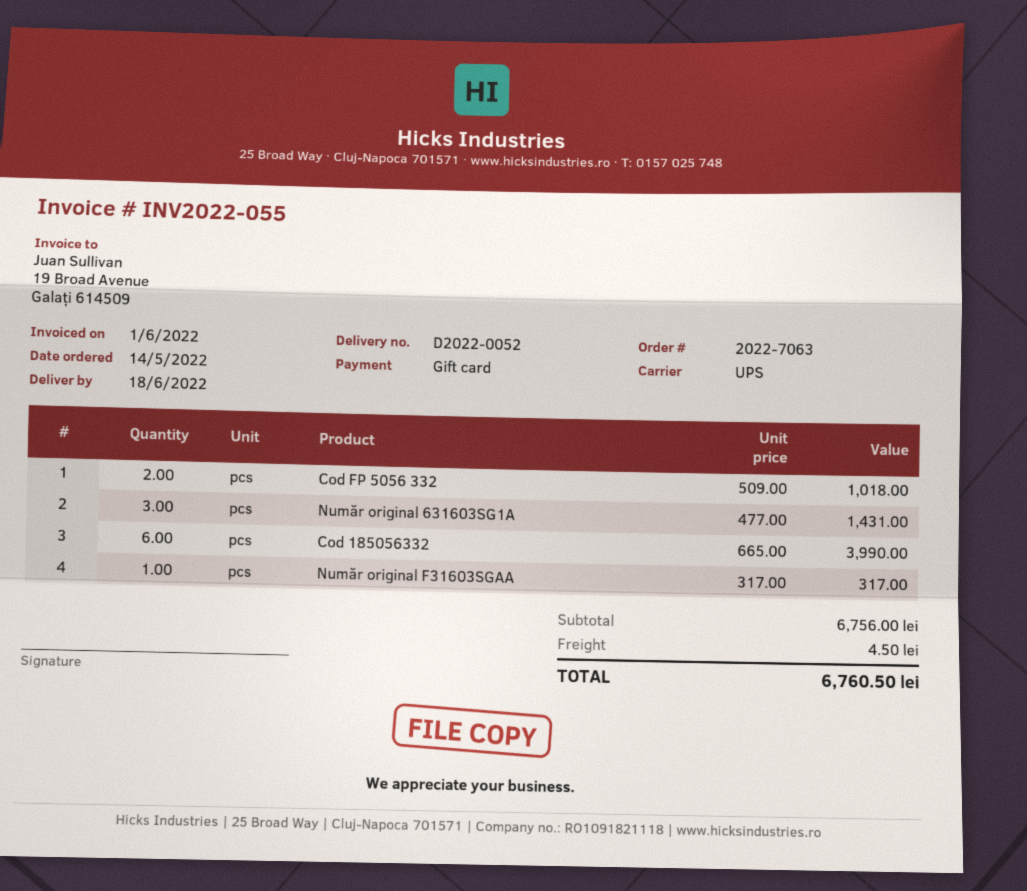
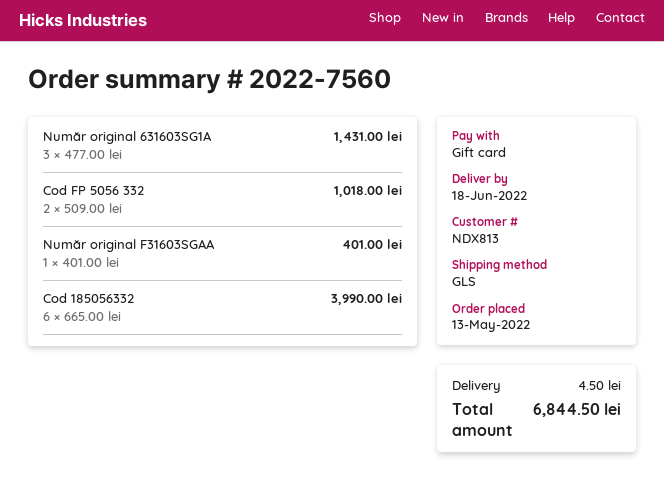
order number: 2022-7063 -> 2022-7560
order date: 2022-05-14 -> 2022-05-13
shipping method: UPS -> GLS
Număr original F31603SGAA: 1 x 317.00 = 317.00 -> 1 x 401.00 = 401.00
total: 6760.50 -> 6844.50

